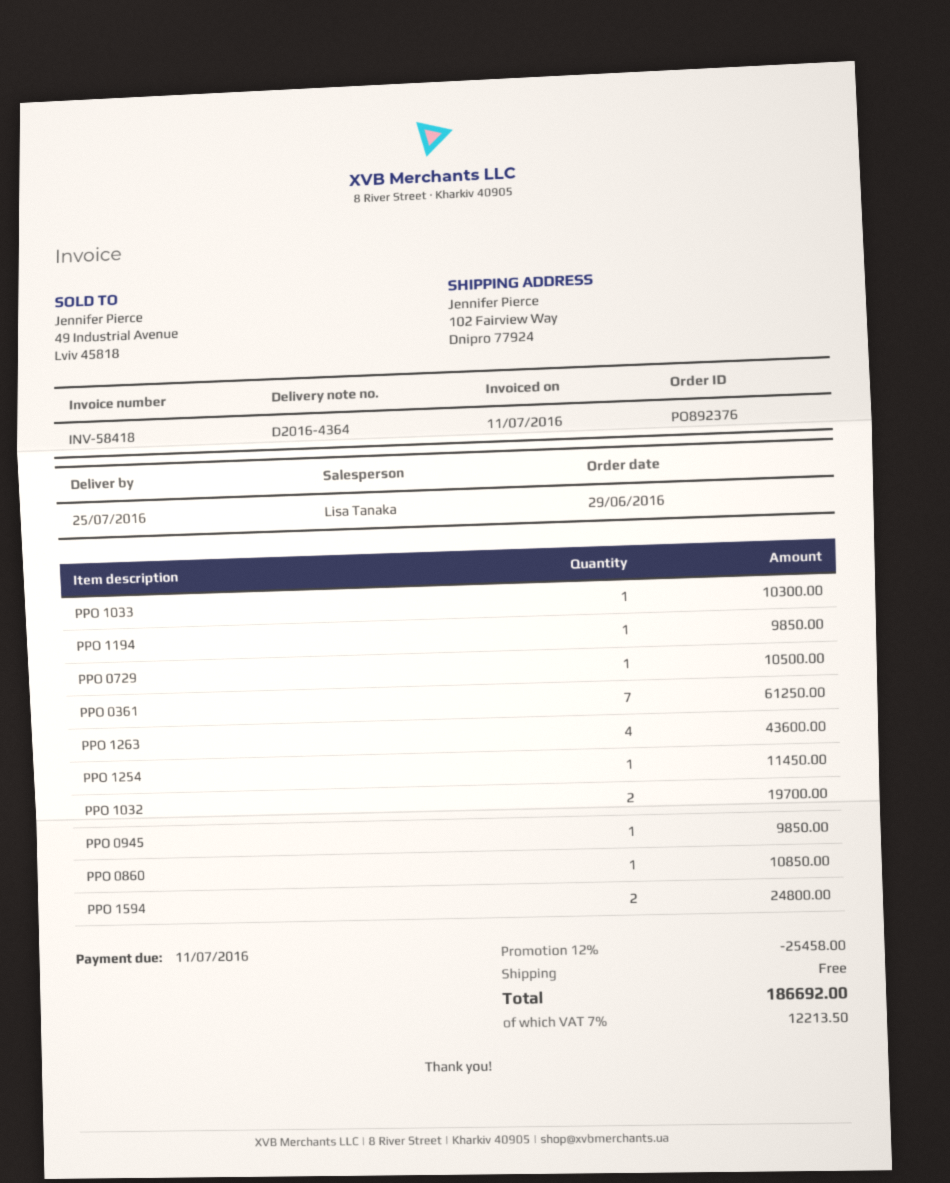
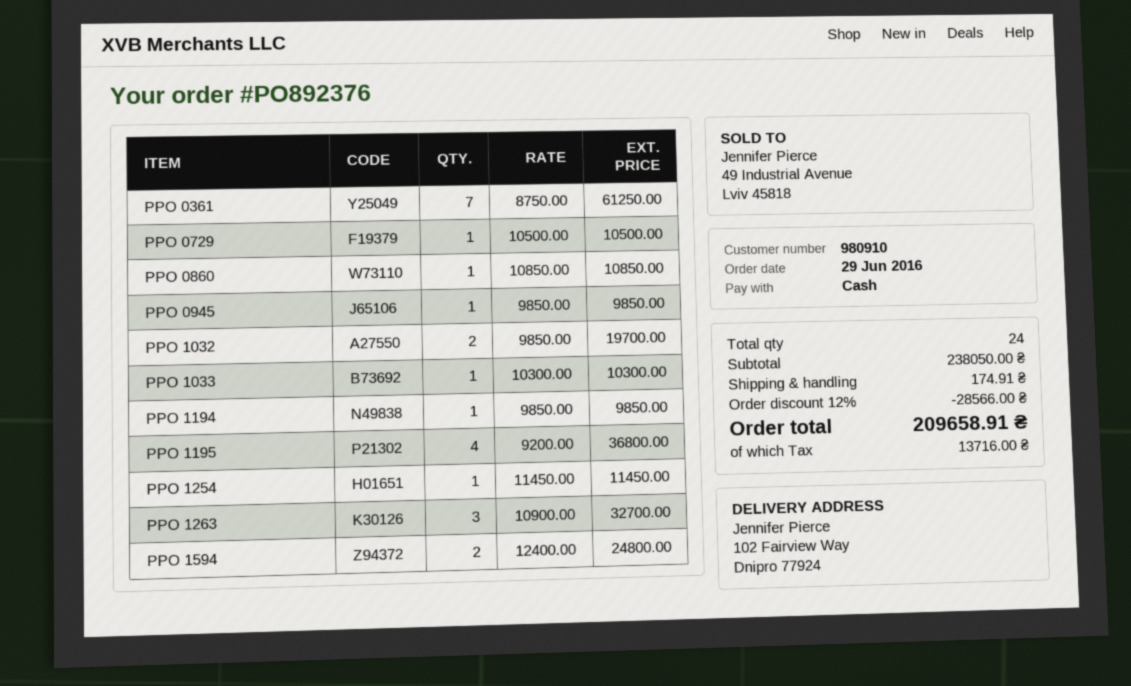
РРО 1263: 4 for 43600.00 -> 3 for 32700.00
РРО 1195: none -> 4 for 36800.00
discount: 12% = 25458.00 -> 12% = 28566.00
shipping: 0.00 -> 174.91
tax: 12213.50 -> 13716.00
total: 186692.00 -> 209658.91

